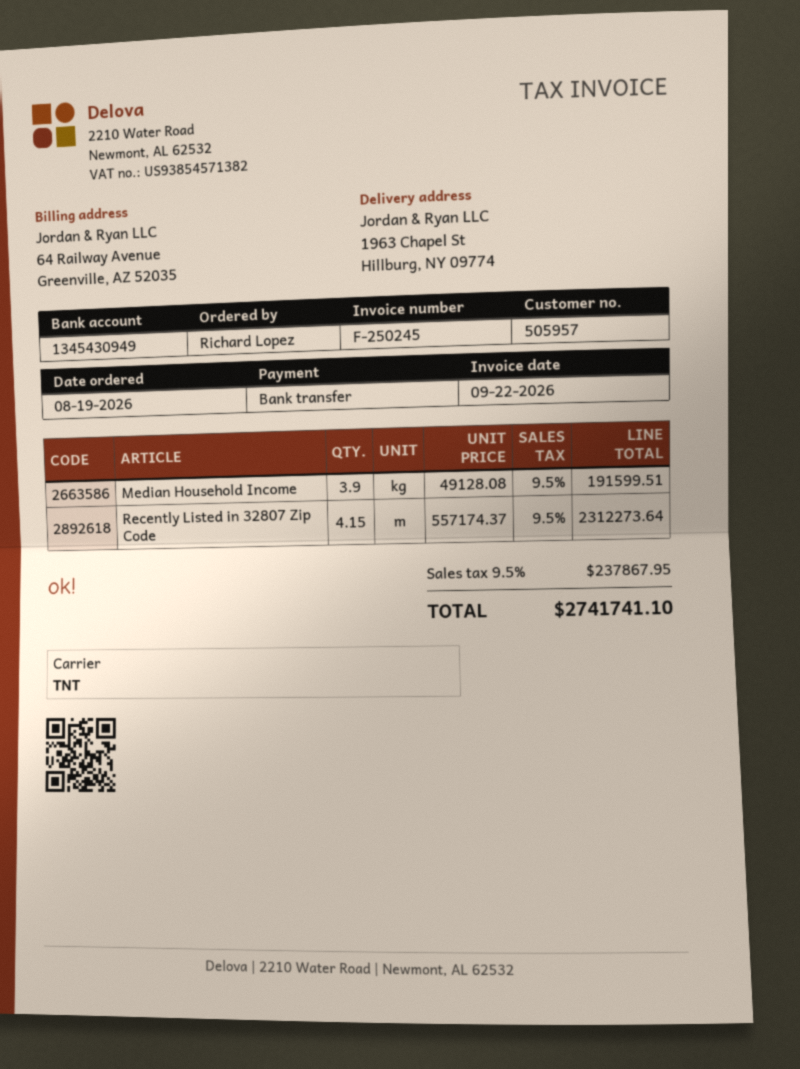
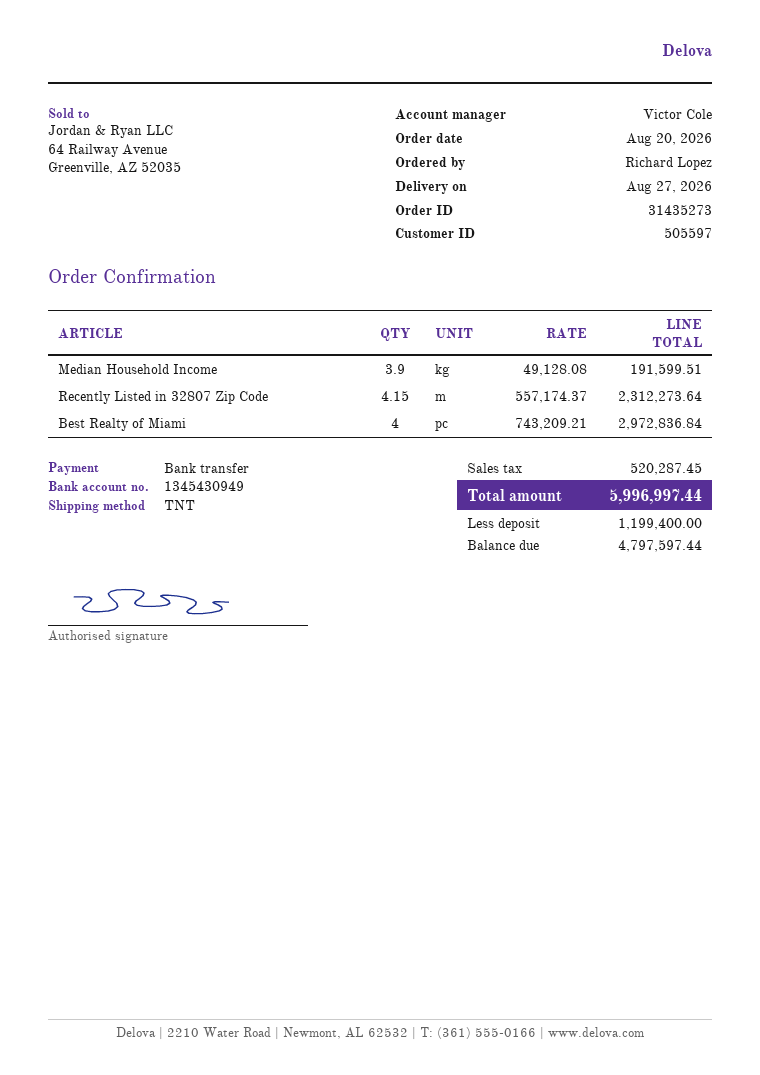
order date: 2026-08-19 -> 2026-08-20
customer number: 505957 -> 505597
Best Realty of Miami: none -> 4 x 743209.21 = 2972836.84
tax: 237867.95 -> 520287.45
total: 2741741.10 -> 5996997.44

